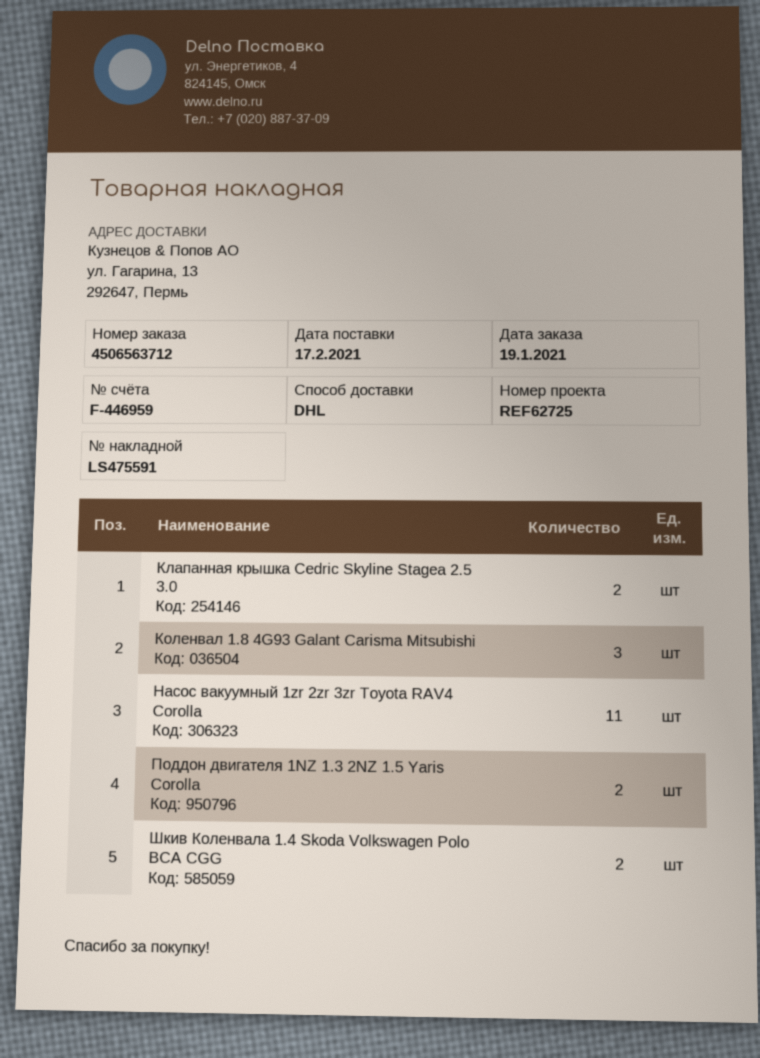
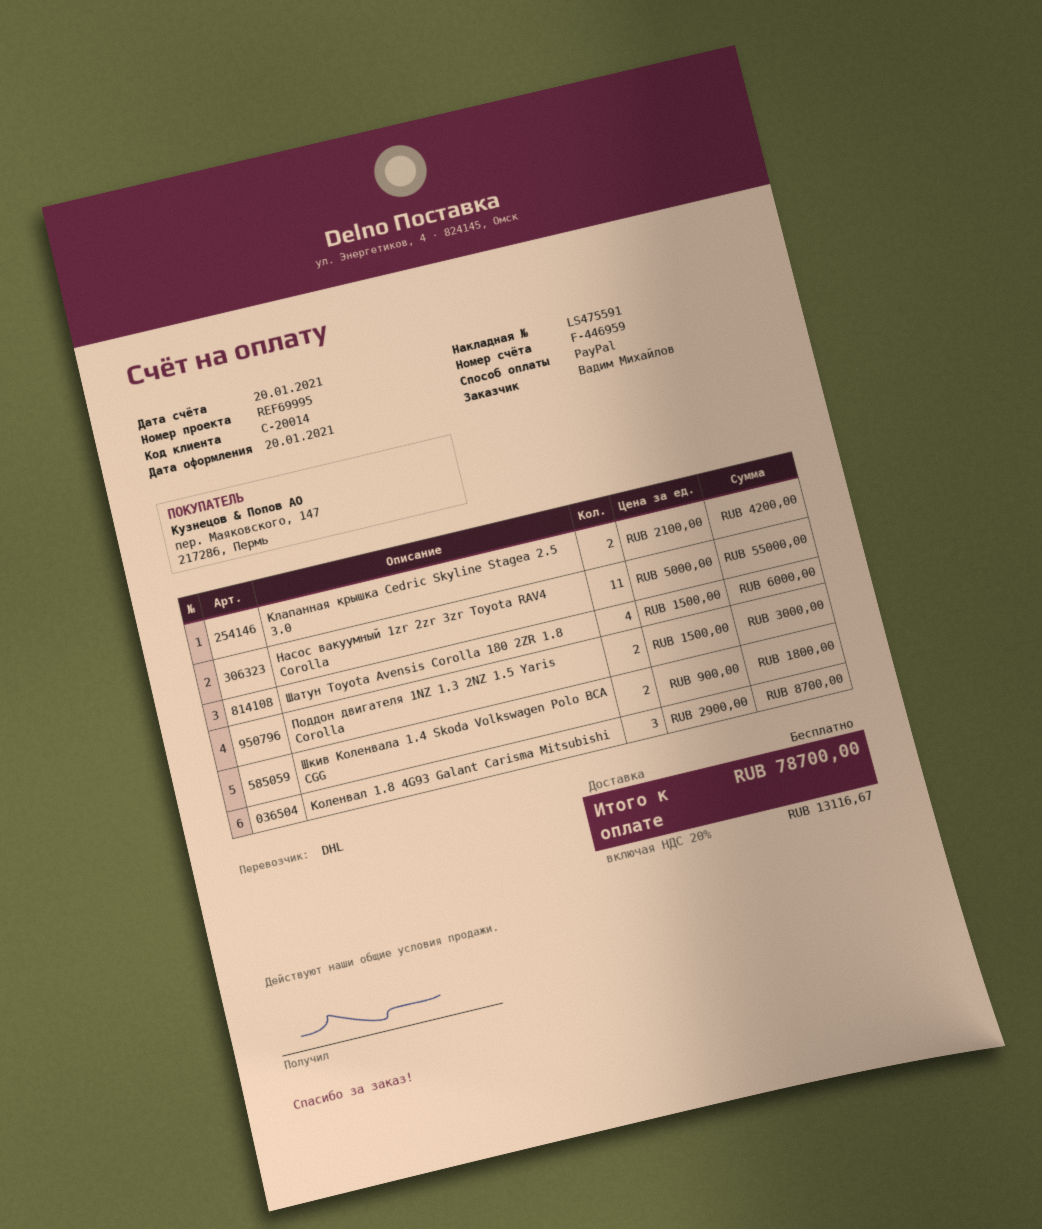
order date: 2021-01-19 -> 2021-01-20
reference: REF62725 -> REF69995
Шатун Toyota Avensis Corolla 180 2ZR 1.8: none -> 4

